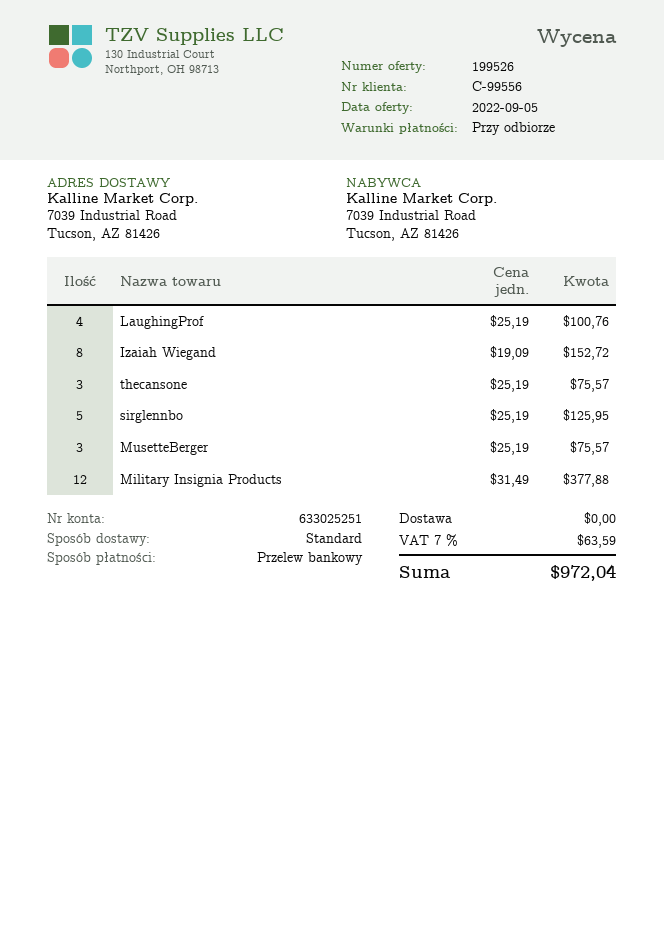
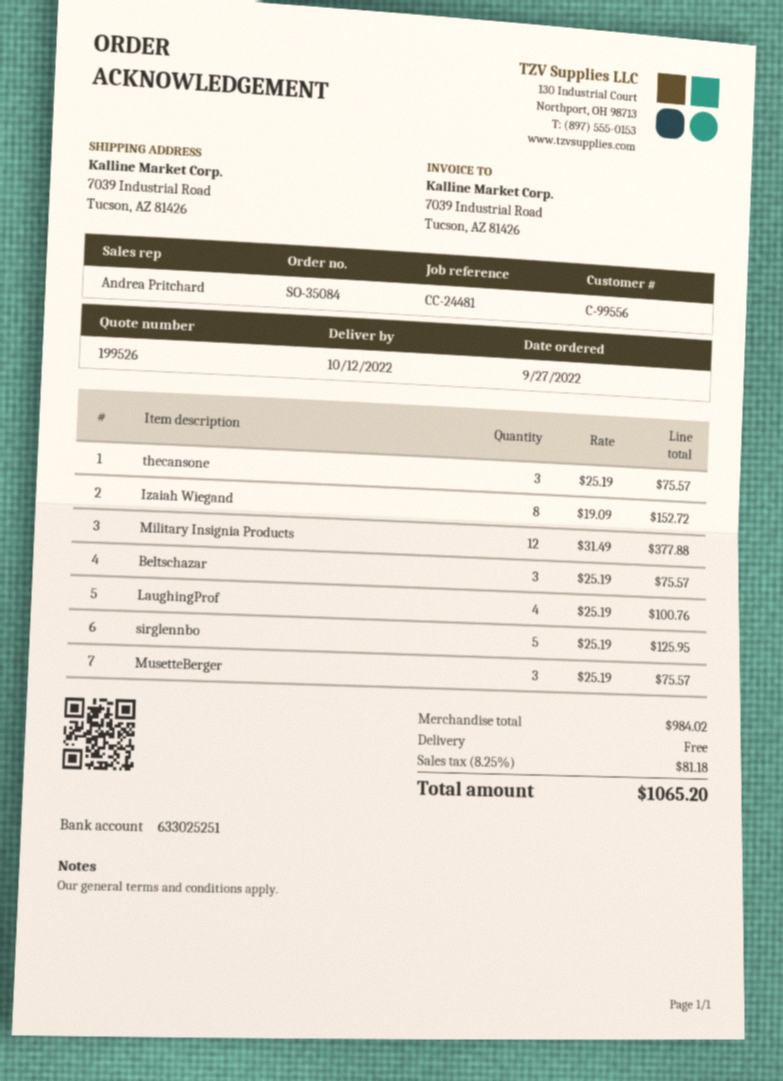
Beltschazar: none -> 3 x 25.19 = 75.57
tax: 7% = 63.59 -> 8.25% = 81.18
total: 972.04 -> 1065.20

